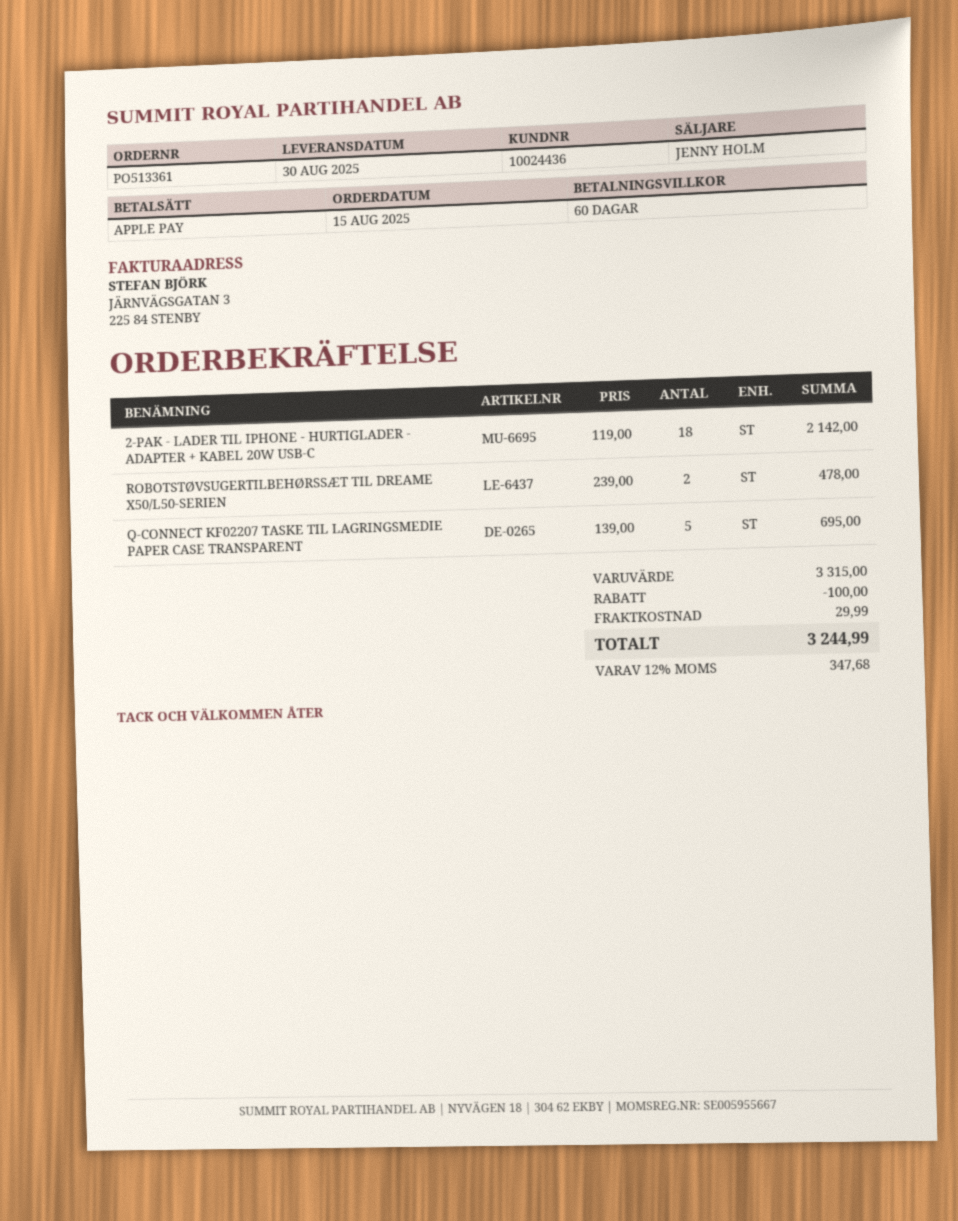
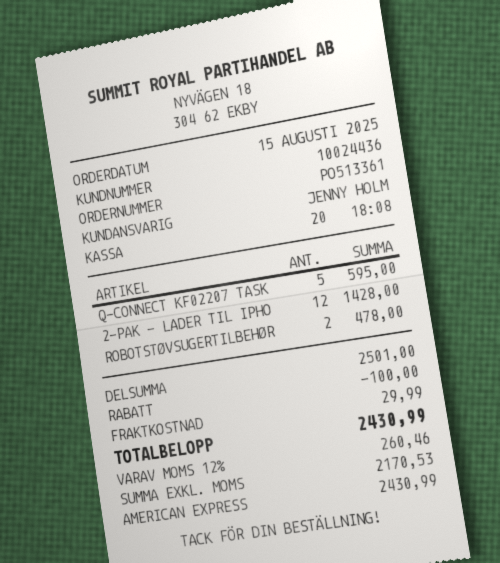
payment method: Apple Pay -> American Express
2-PAK - LADER TIL IPHONE - HURTIGLADER - ADAPTER + KABEL 20W USB-C: 18 for 2142.00 -> 12 for 1428.00
Q-CONNECT KF02207 TASKE TIL LAGRINGSMEDIE PAPER CASE TRANSPARENT: 5 for 695.00 -> 5 for 595.00
subtotal: 3315.00 -> 2501.00
tax: 12% = 347.68 -> 12% = 260.46
total: 3244.99 -> 2430.99

